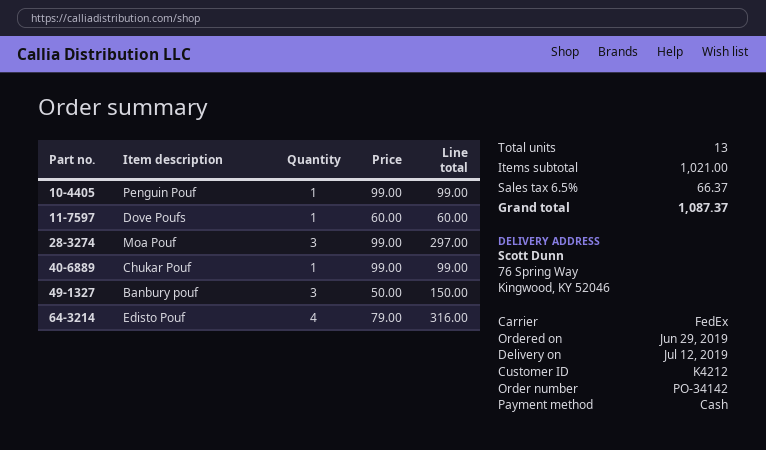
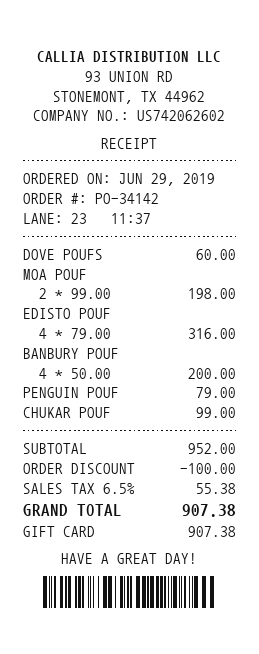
payment method: cash -> gift card
Penguin Pouf: 1 x 99.00 = 99.00 -> 1 x 79.00 = 79.00
Moa Pouf: 3 x 99.00 = 297.00 -> 2 x 99.00 = 198.00
Banbury pouf: 3 x 50.00 = 150.00 -> 4 x 50.00 = 200.00
subtotal: 1021.00 -> 952.00
discount: none -> 100.00
tax: 6.5% = 66.37 -> 6.5% = 55.38
total: 1087.37 -> 907.38

